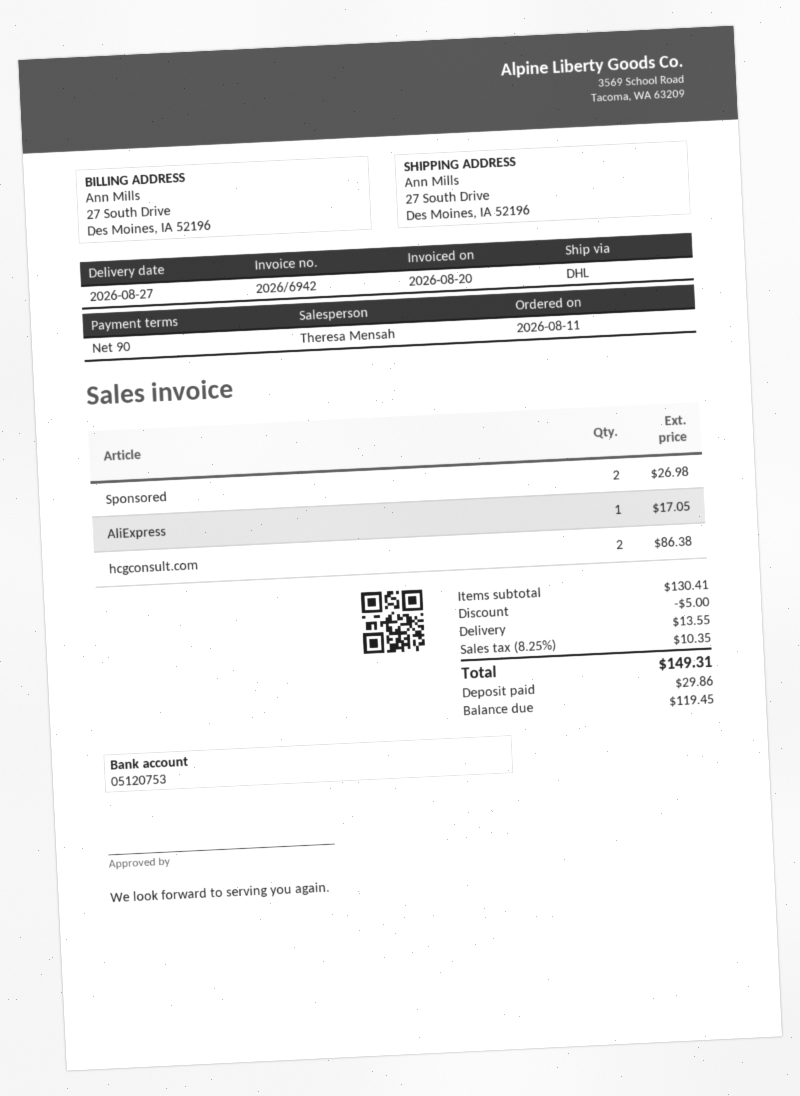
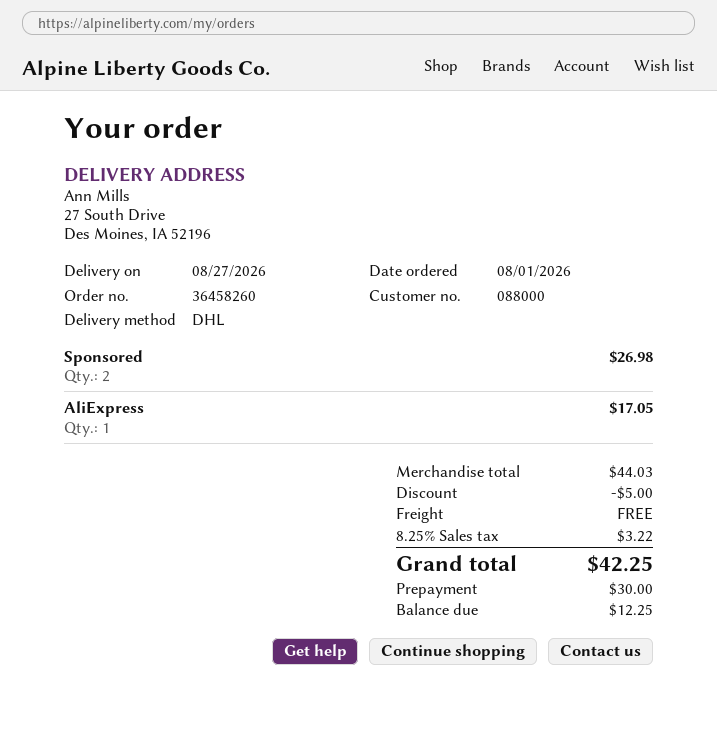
order date: 2026-08-11 -> 2026-08-01
hcgconsult.com: 2 for 86.38 -> none
subtotal: 130.41 -> 44.03
shipping: 13.55 -> 0.00
tax: 8.25% = 10.35 -> 8.25% = 3.22
total: 149.31 -> 42.25
deposit: 29.86 -> 30.00
balance: 119.45 -> 12.25

